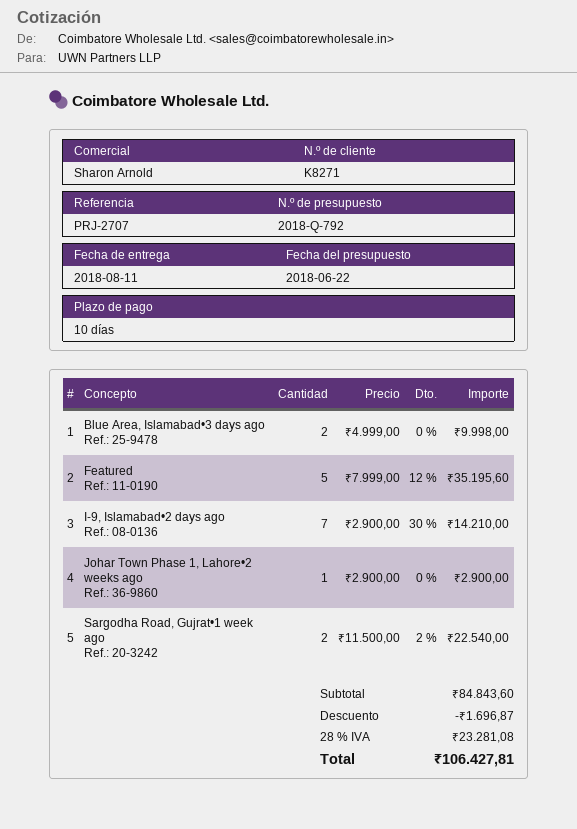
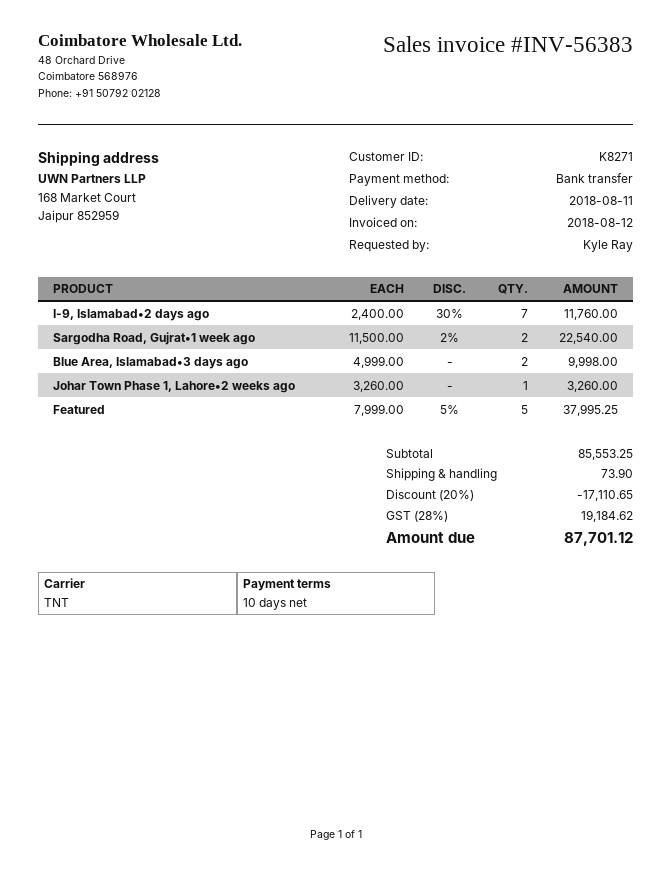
Featured: 5 x 7999.00 - 12% = 35195.60 -> 5 x 7999.00 - 5% = 37995.25
I-9, Islamabad•2 days ago: 7 x 2900.00 - 30% = 14210.00 -> 7 x 2400.00 - 30% = 11760.00
Johar Town Phase 1, Lahore•2 weeks ago: 1 x 2900.00 = 2900.00 -> 1 x 3260.00 = 3260.00
subtotal: 84843.60 -> 85553.25
discount: 1696.87 -> 17110.65
shipping: none -> 73.90
tax: 28% = 23281.08 -> 28% = 19184.62
total: 106427.81 -> 87701.12

